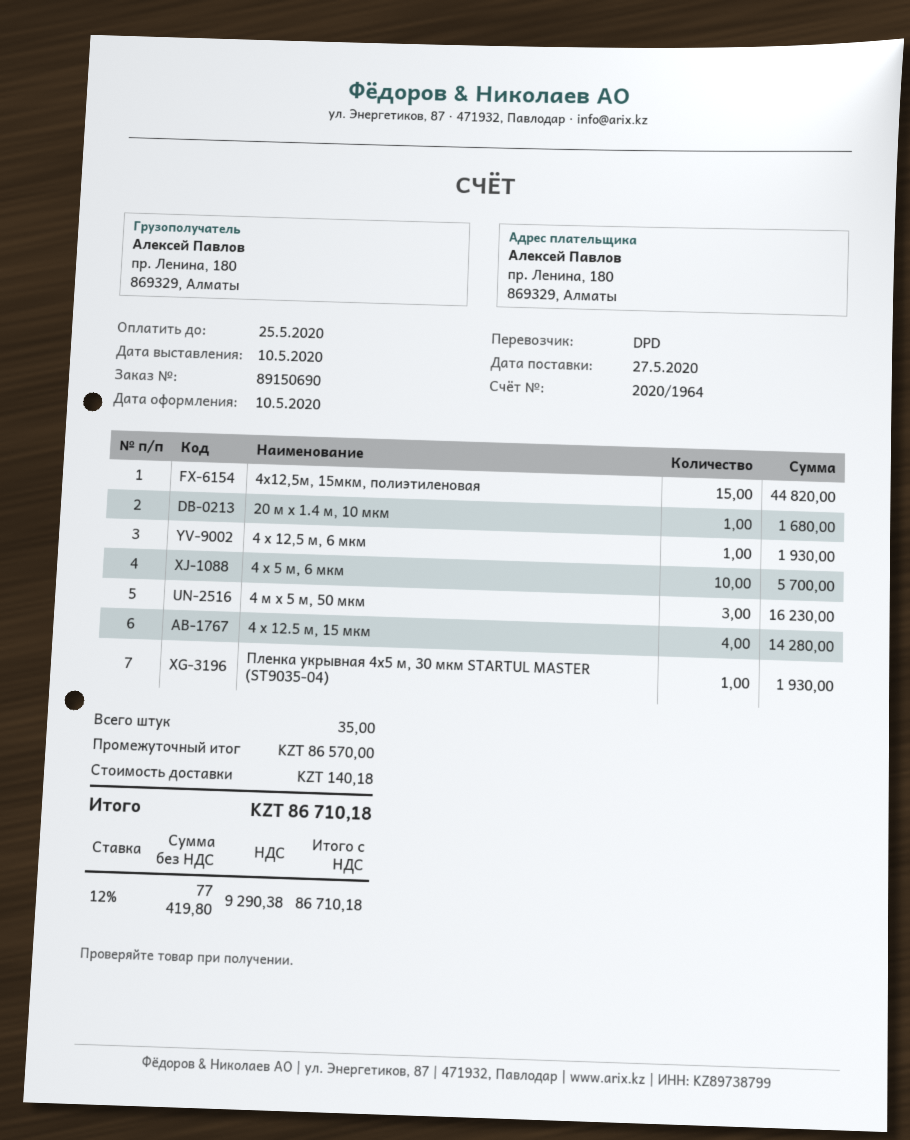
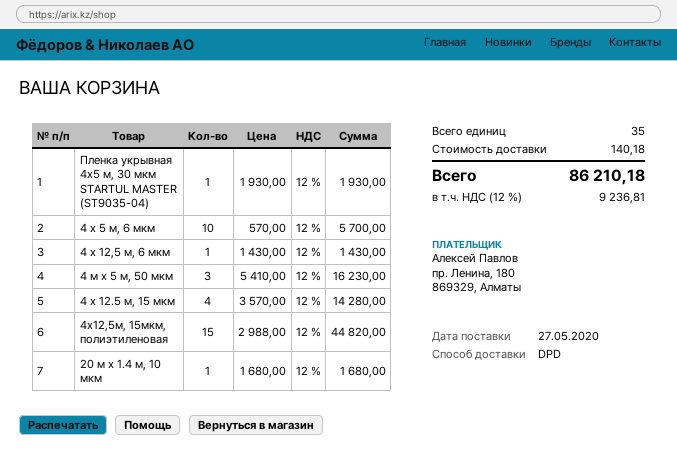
4 x 12,5 м, 6 мкм: 1 for 1930.00 -> 1 for 1430.00
tax: 12% = 9290.38 -> 12% = 9236.81
total: 86710.18 -> 86210.18

